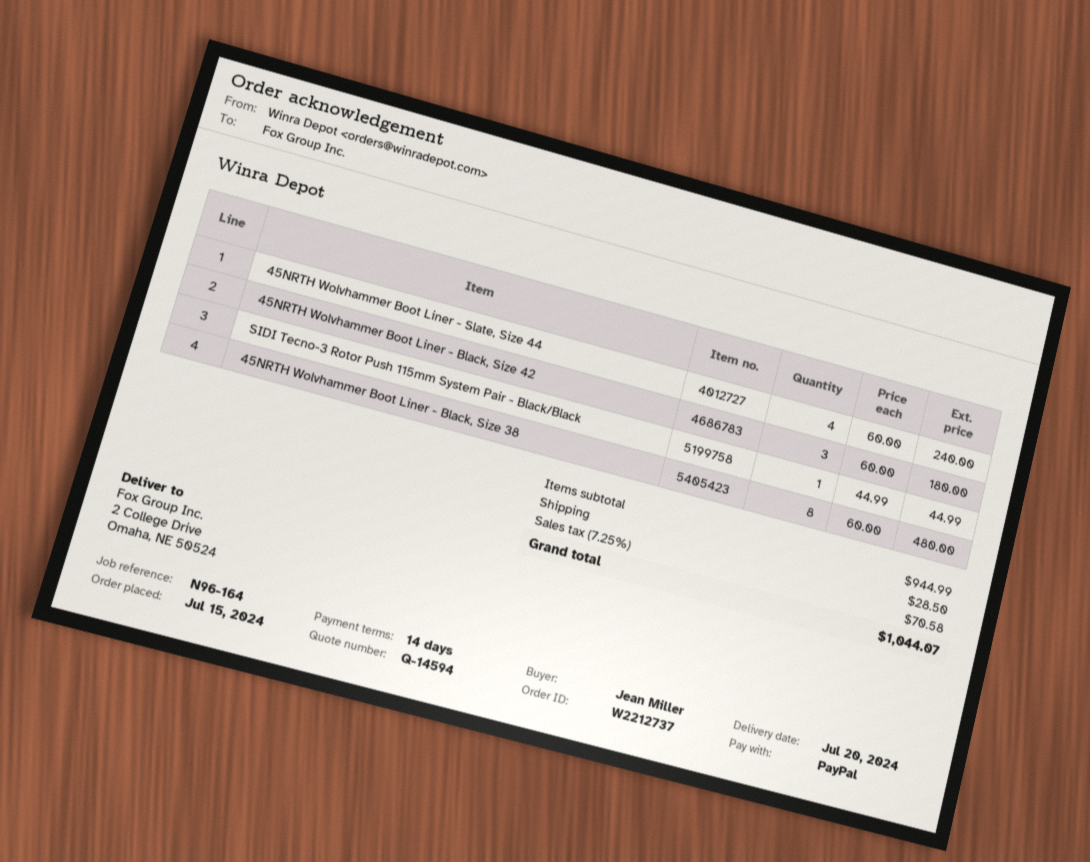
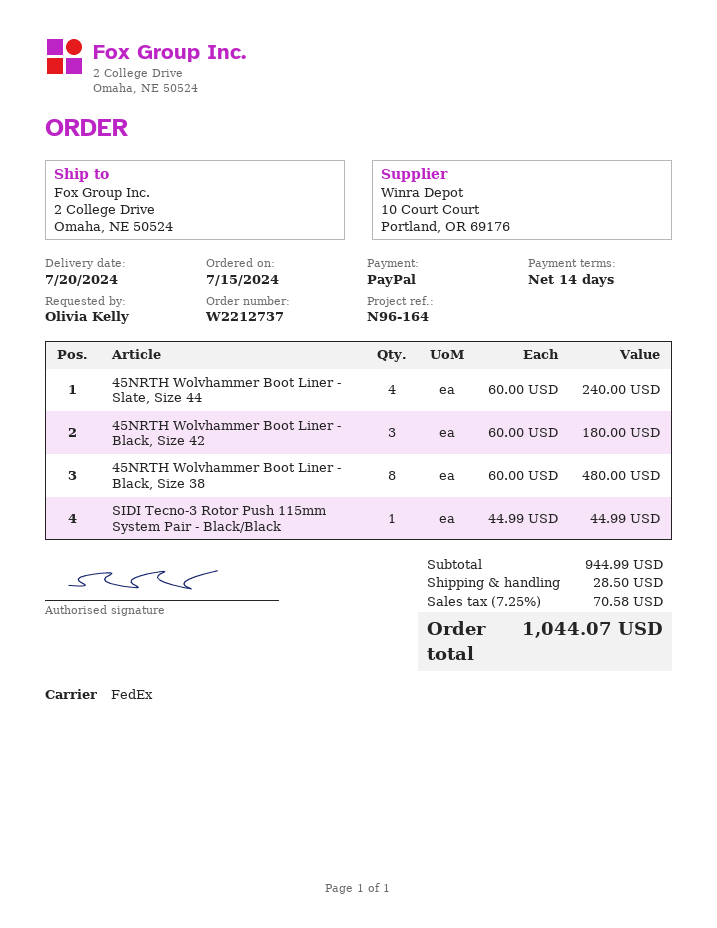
ordered by: Jean Miller -> Olivia Kelly

